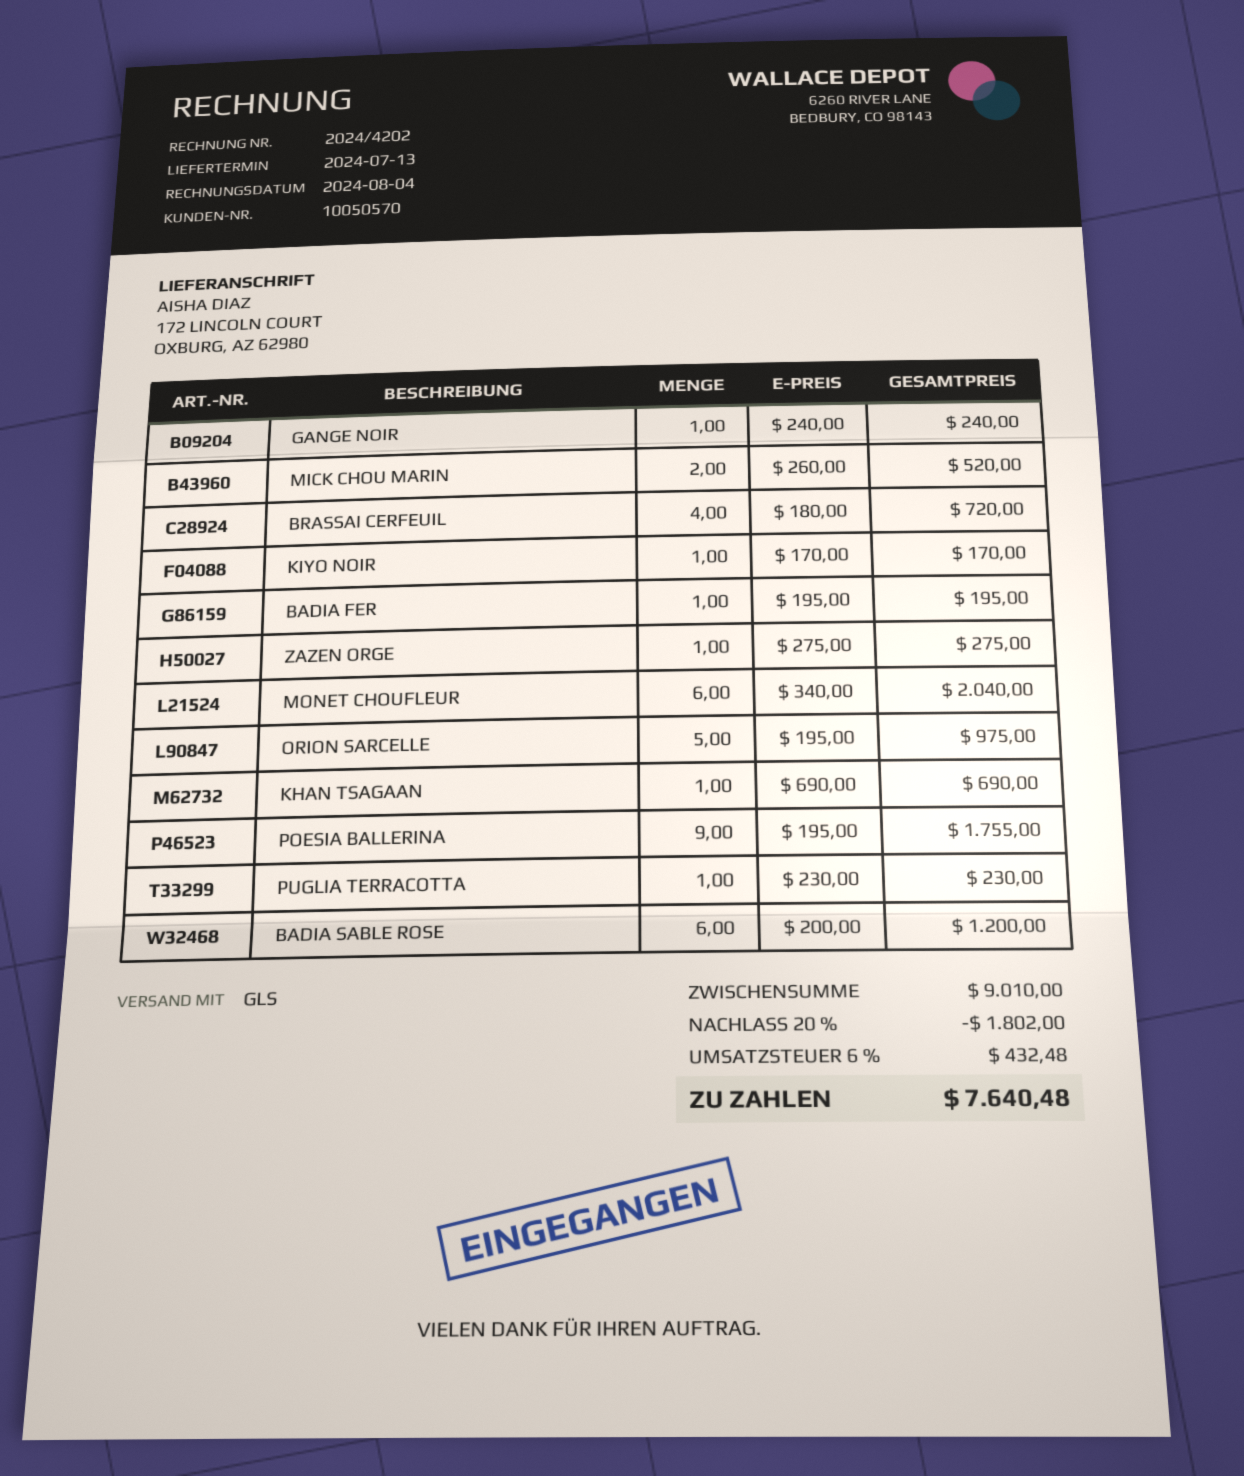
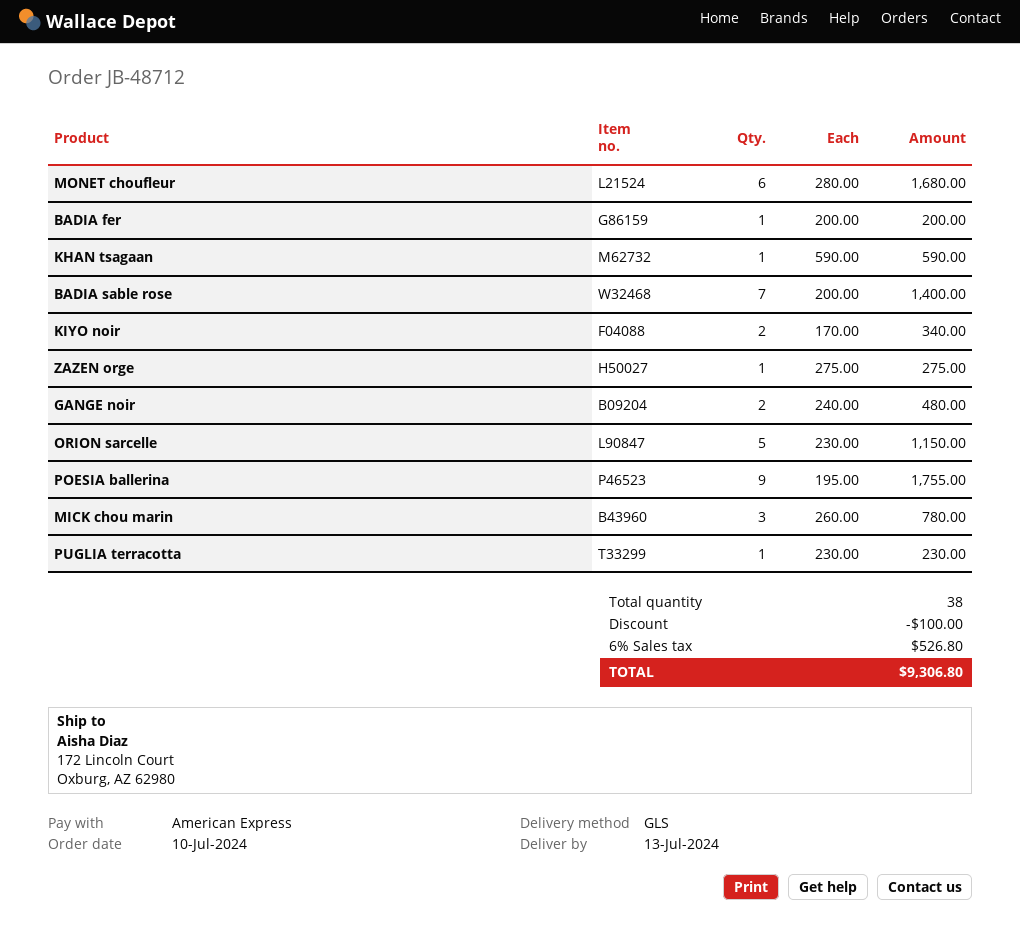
GANGE NOIR: 1 x 240.00 = 240.00 -> 2 x 240.00 = 480.00
MICK CHOU MARIN: 2 x 260.00 = 520.00 -> 3 x 260.00 = 780.00
BRASSAI CERFEUIL: 4 x 180.00 = 720.00 -> none
KIYO NOIR: 1 x 170.00 = 170.00 -> 2 x 170.00 = 340.00
BADIA FER: 1 x 195.00 = 195.00 -> 1 x 200.00 = 200.00
MONET CHOUFLEUR: 6 x 340.00 = 2040.00 -> 6 x 280.00 = 1680.00
ORION SARCELLE: 5 x 195.00 = 975.00 -> 5 x 230.00 = 1150.00
KHAN TSAGAAN: 1 x 690.00 = 690.00 -> 1 x 590.00 = 590.00
BADIA SABLE ROSE: 6 x 200.00 = 1200.00 -> 7 x 200.00 = 1400.00
discount: 1802.00 -> 100.00
tax: 6% = 432.48 -> 6% = 526.80
total: 7640.48 -> 9306.80

